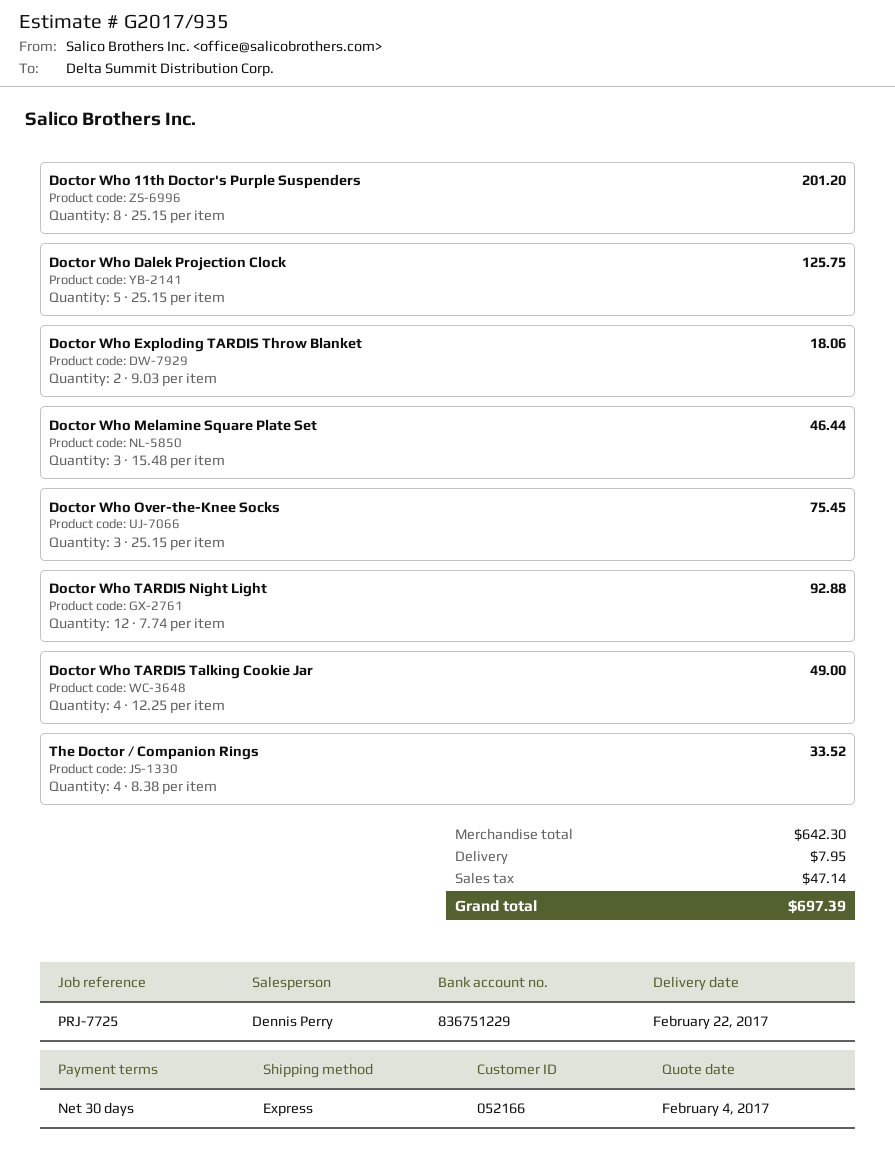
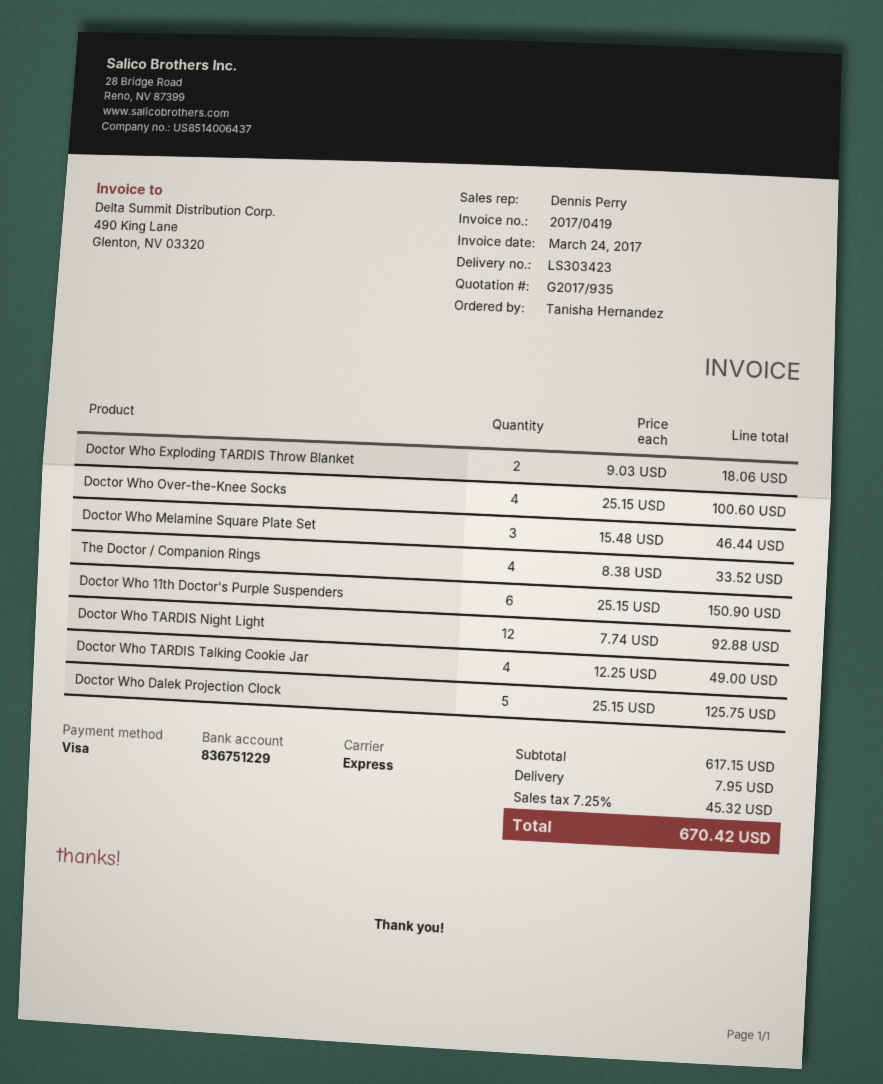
Doctor Who 11th Doctor's Purple Suspenders: 8 x 25.15 = 201.20 -> 6 x 25.15 = 150.90
Doctor Who Over-the-Knee Socks: 3 x 25.15 = 75.45 -> 4 x 25.15 = 100.60
subtotal: 642.30 -> 617.15
tax: 47.14 -> 45.32
total: 697.39 -> 670.42

